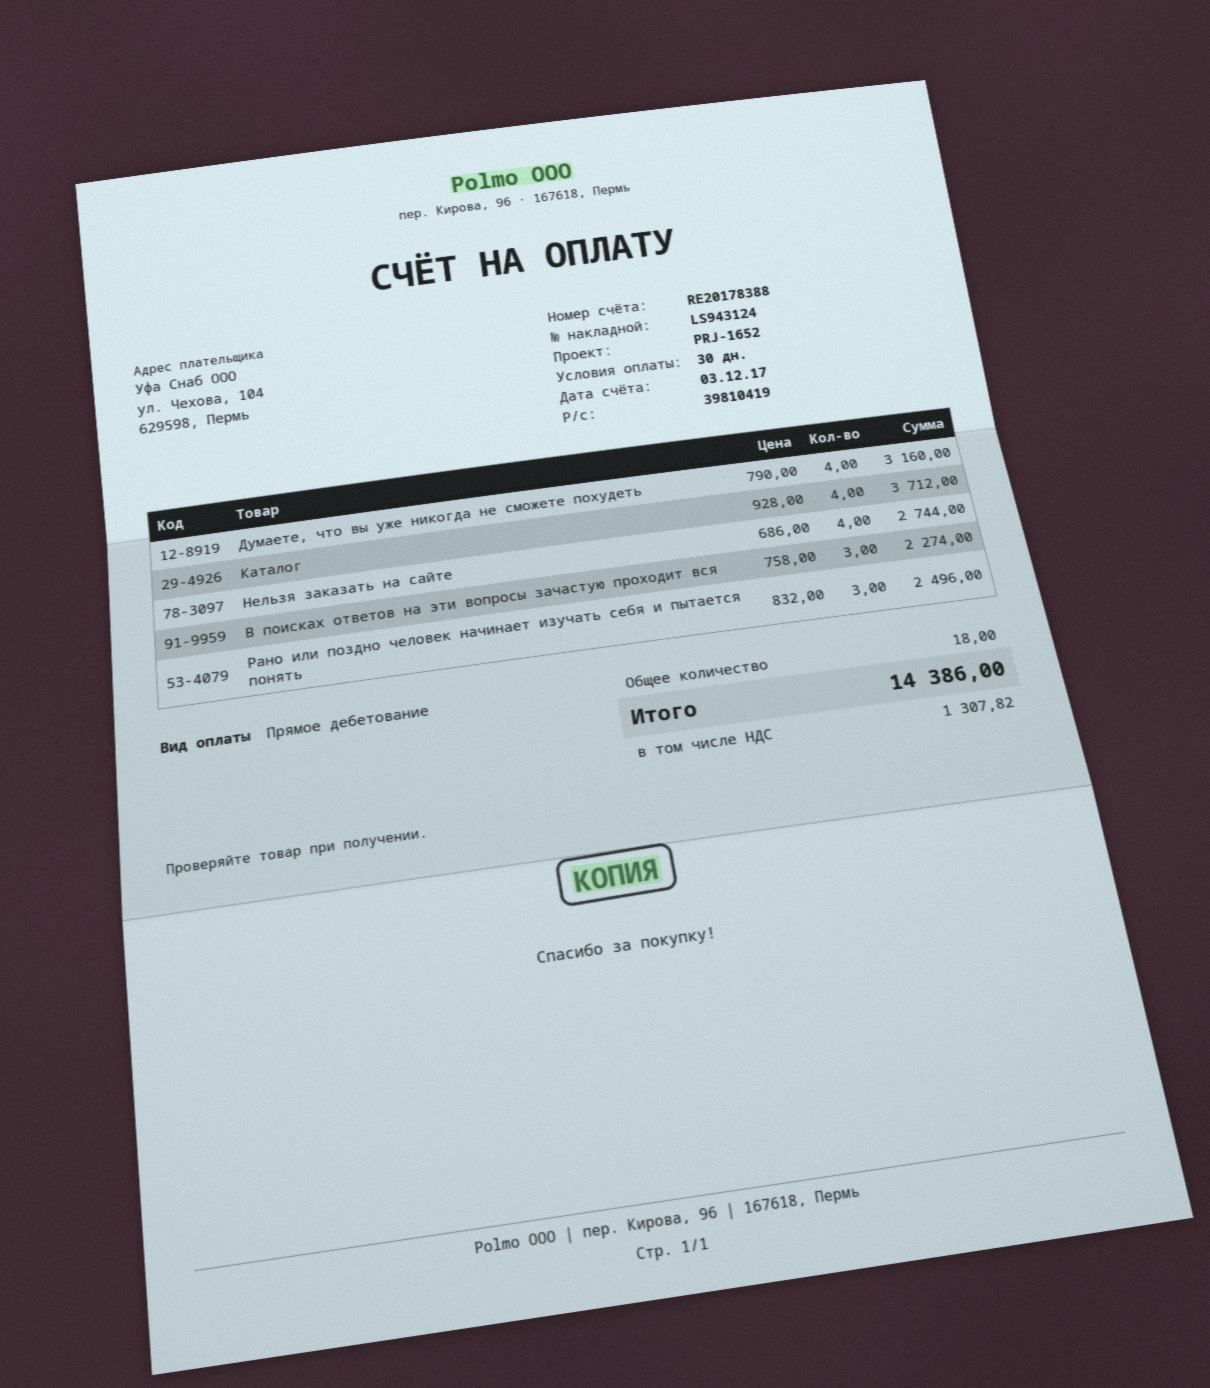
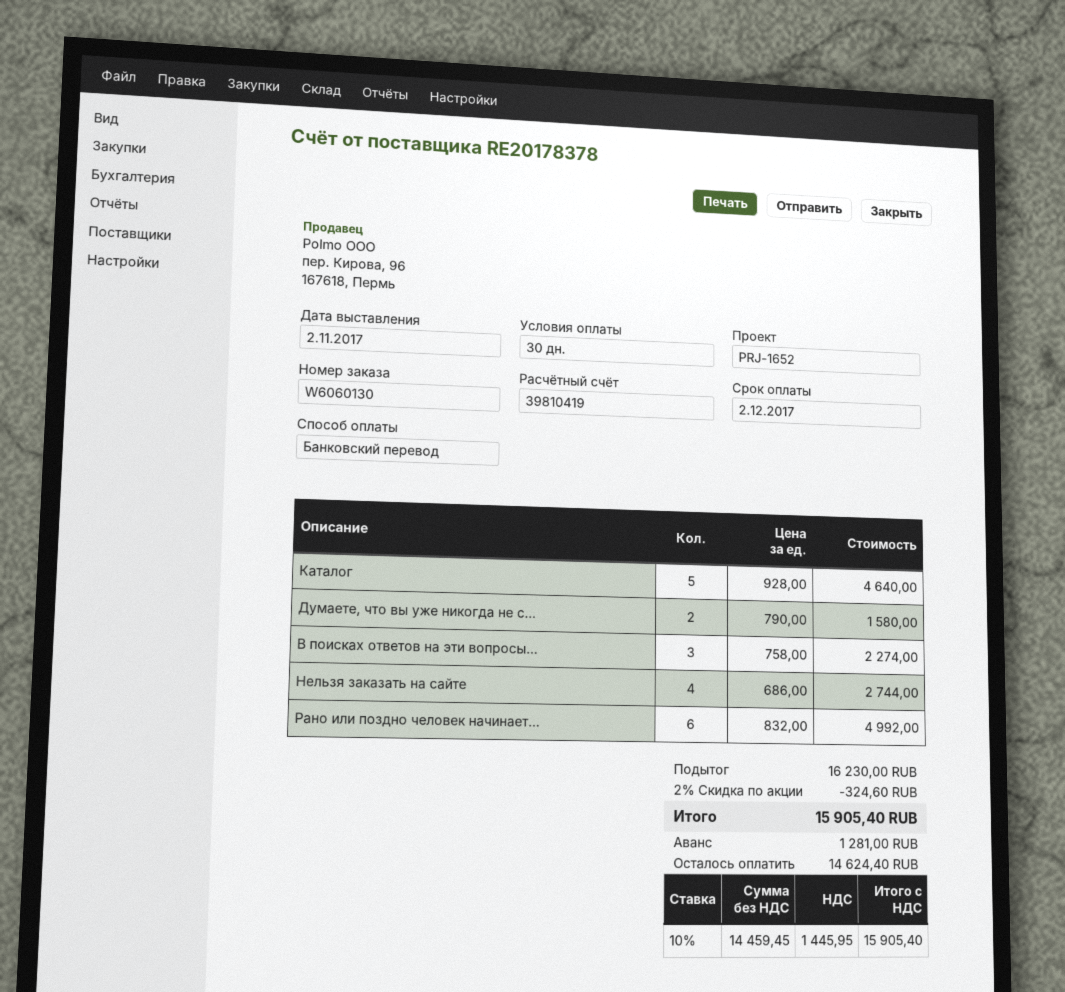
invoice number: RE20178388 -> RE20178378
invoice date: 2017-12-03 -> 2017-11-02
payment method: direct debit -> bank transfer
Думаете, что вы уже никогда не сможете похудеть: 4 x 790.00 = 3160.00 -> 2 x 790.00 = 1580.00
Каталог: 4 x 928.00 = 3712.00 -> 5 x 928.00 = 4640.00
Рано или поздно человек начинает изучать себя и пытается понять: 3 x 832.00 = 2496.00 -> 6 x 832.00 = 4992.00
discount: none -> 2% = 324.60
tax: 1307.82 -> 1445.95
total: 14386.00 -> 15905.40

